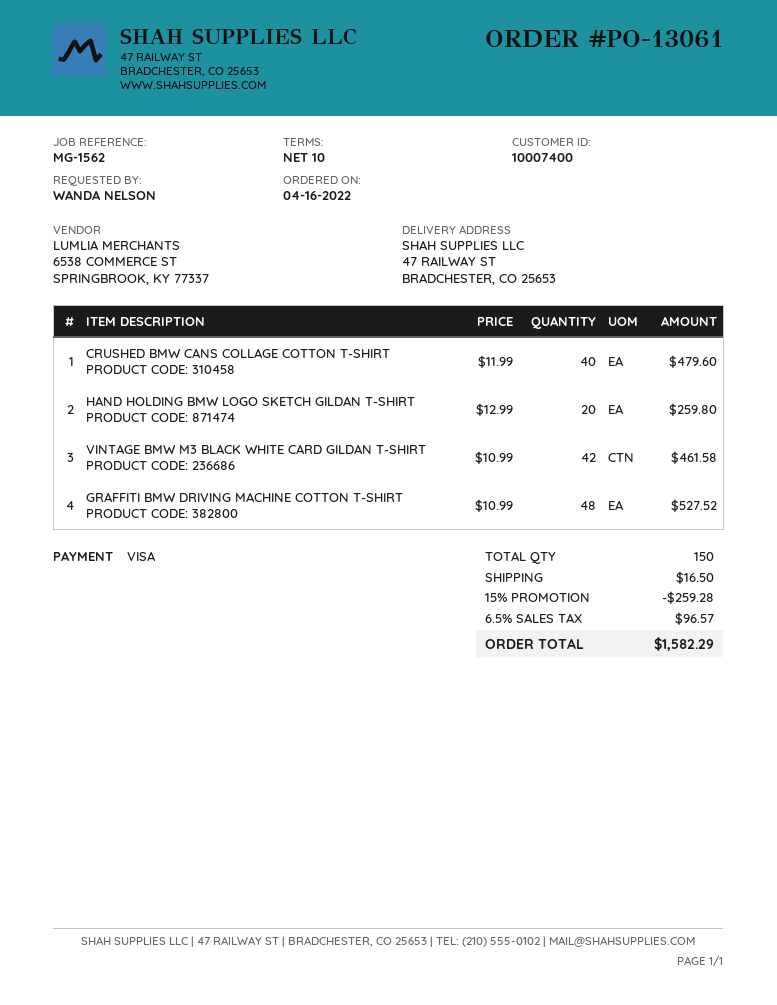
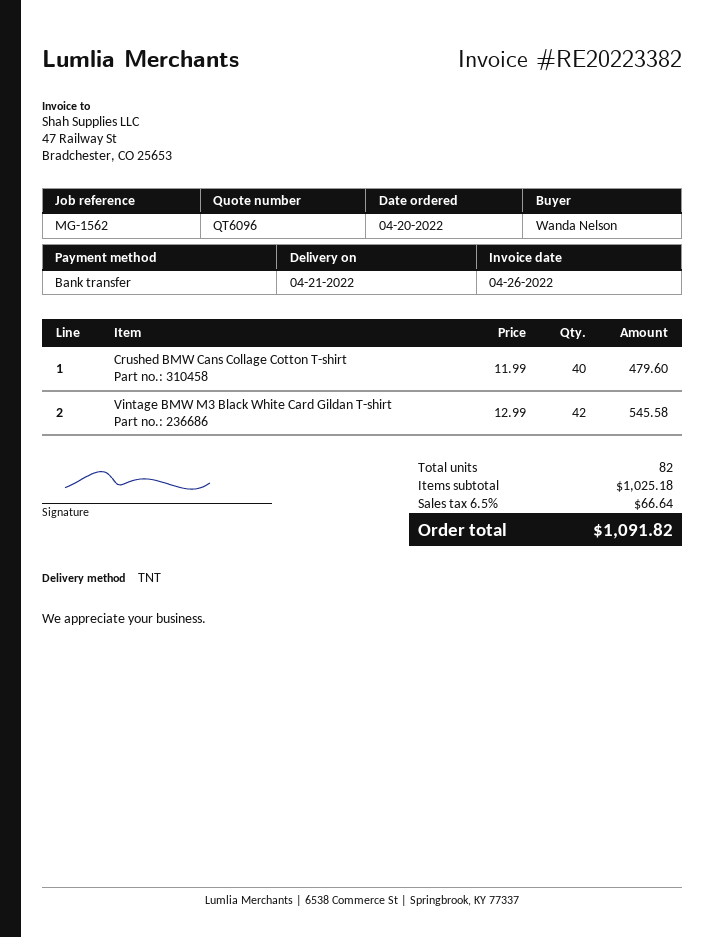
order date: 2022-04-16 -> 2022-04-20
payment method: Visa -> bank transfer
HAND HOLDING BMW LOGO SKETCH GILDAN T-SHIRT: 20 x 12.99 = 259.80 -> none
VINTAGE BMW M3 BLACK WHITE CARD GILDAN T-SHIRT: 42 x 10.99 = 461.58 -> 42 x 12.99 = 545.58
GRAFFITI BMW DRIVING MACHINE COTTON T-SHIRT: 48 x 10.99 = 527.52 -> none
total quantity: 150 -> 82
discount: 15% = 259.28 -> none
shipping: 16.50 -> none
tax: 6.5% = 96.57 -> 6.5% = 66.64
total: 1582.29 -> 1091.82

